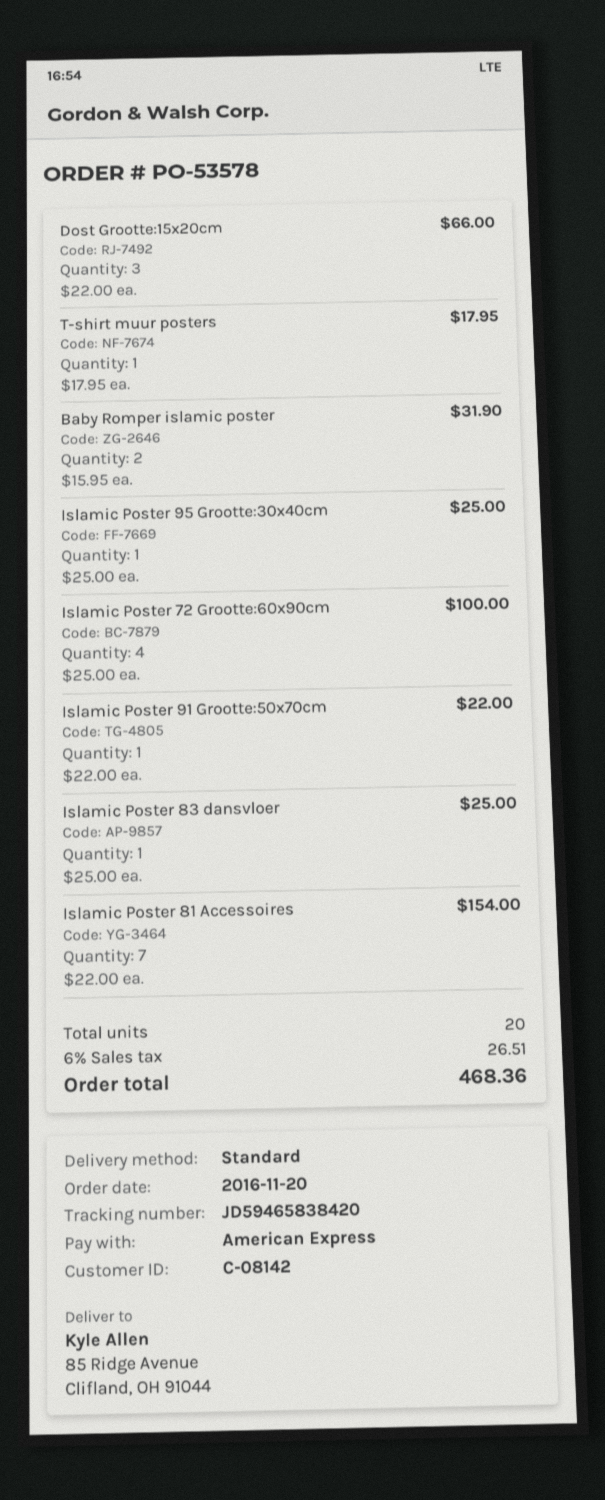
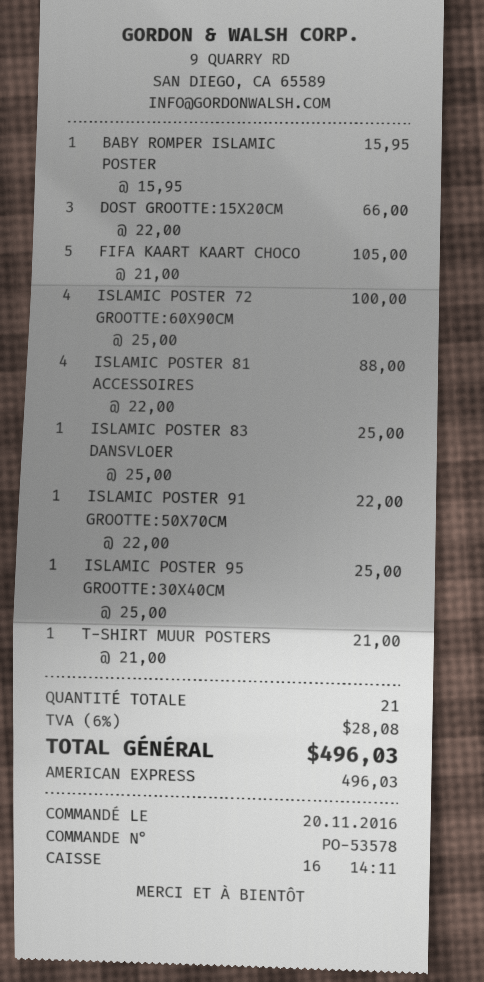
T-shirt muur posters: 1 x 17.95 = 17.95 -> 1 x 21.00 = 21.00
Baby Romper islamic poster: 2 x 15.95 = 31.90 -> 1 x 15.95 = 15.95
Islamic Poster 81 Accessoires: 7 x 22.00 = 154.00 -> 4 x 22.00 = 88.00
FIFA KAART KAART CHOCO: none -> 5 x 21.00 = 105.00
total quantity: 20 -> 21
tax: 6% = 26.51 -> 6% = 28.08
total: 468.36 -> 496.03

